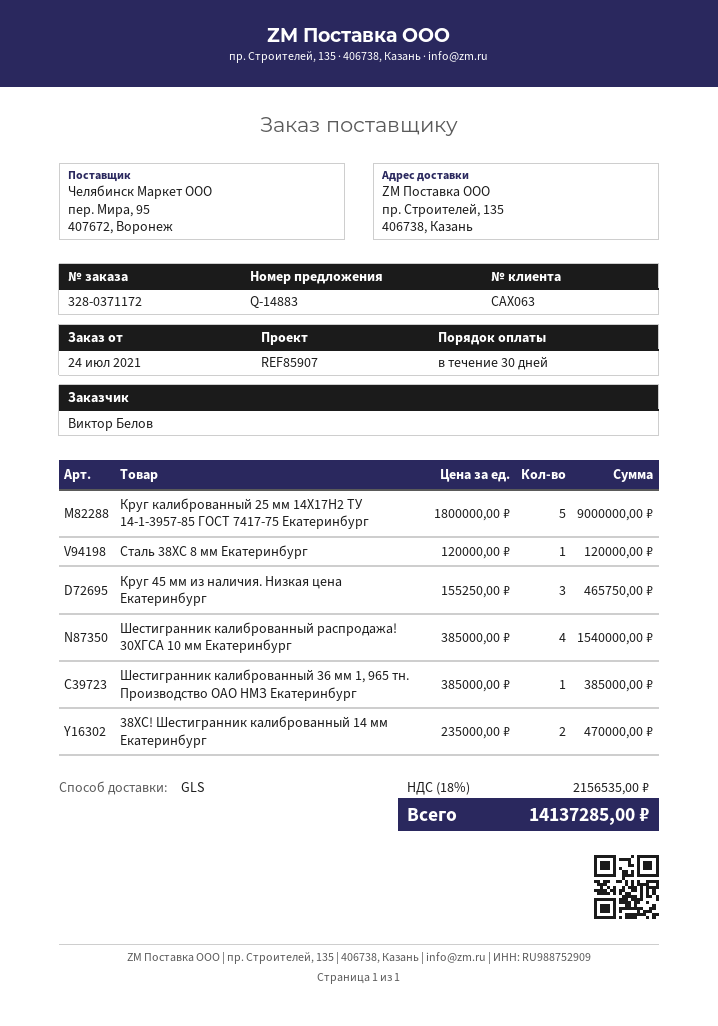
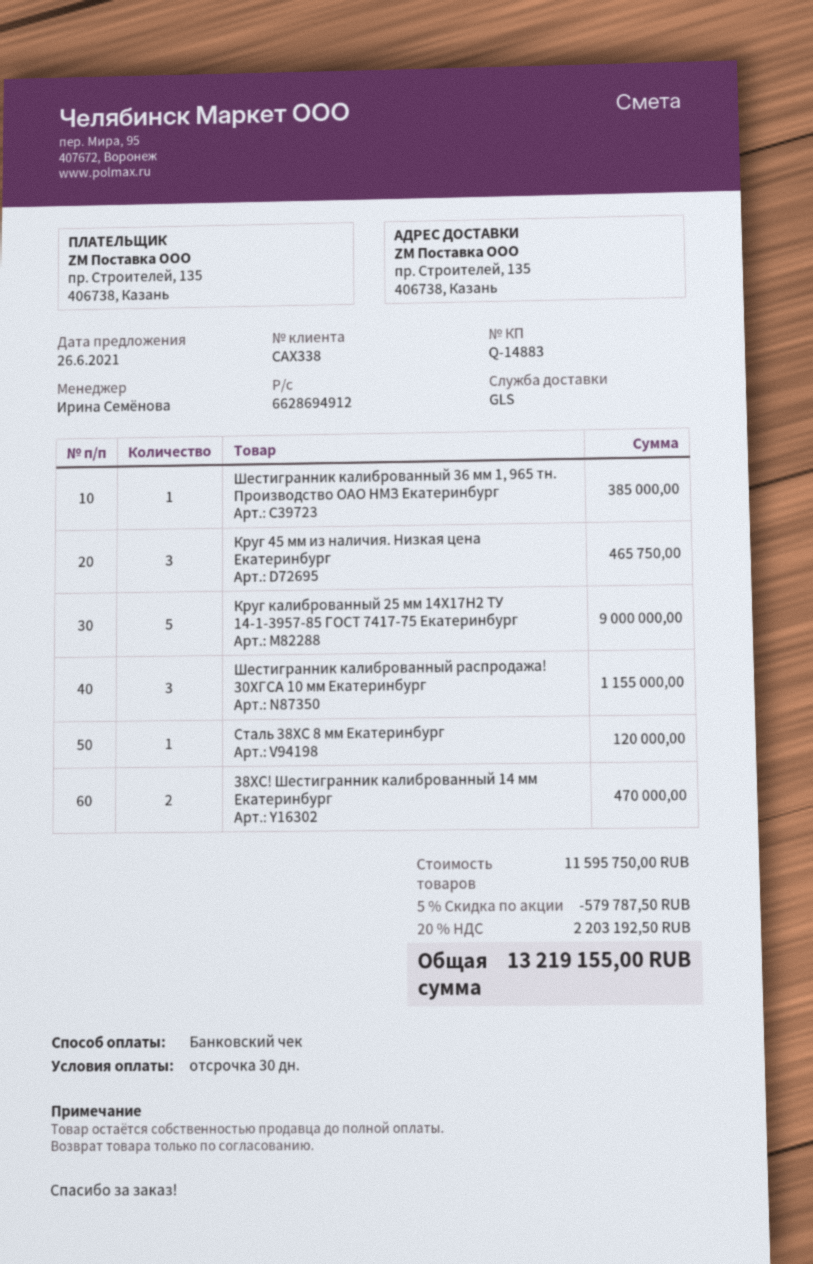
customer number: CAX063 -> CAX338
Шестигранник калиброванный распродажа! 30ХГСА 10 мм Екатеринбург: 4 for 1540000.00 -> 3 for 1155000.00
discount: none -> 5% = 579787.50
tax: 18% = 2156535.00 -> 20% = 2203192.50
total: 14137285.00 -> 13219155.00

